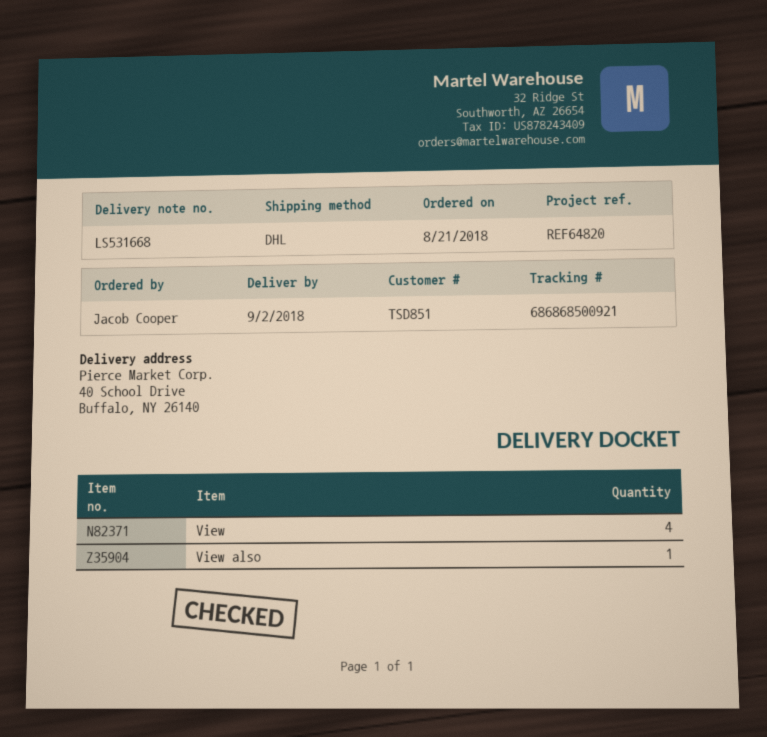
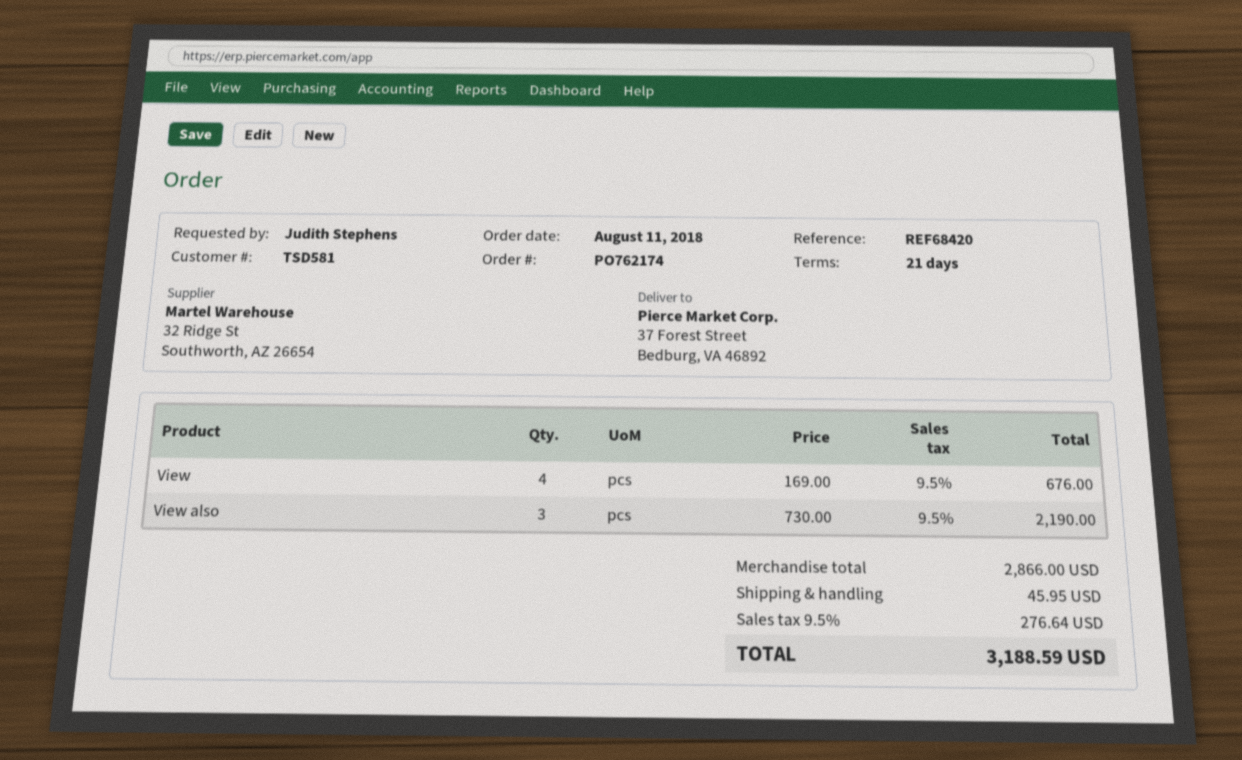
order date: 2018-08-21 -> 2018-08-11
customer number: TSD851 -> TSD581
reference: REF64820 -> REF68420
ordered by: Jacob Cooper -> Judith Stephens
ship to: 40 School Drive, Buffalo, NY 26140 -> 37 Forest Street, Bedburg, VA 46892
View also: 1 -> 3

